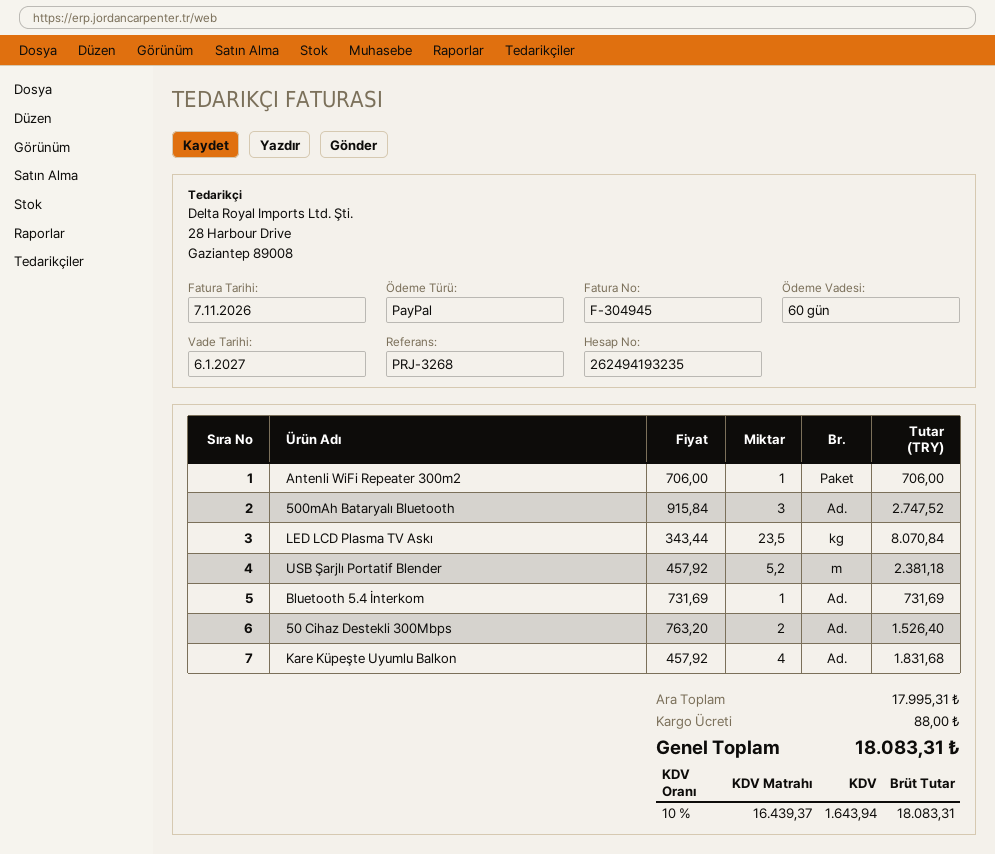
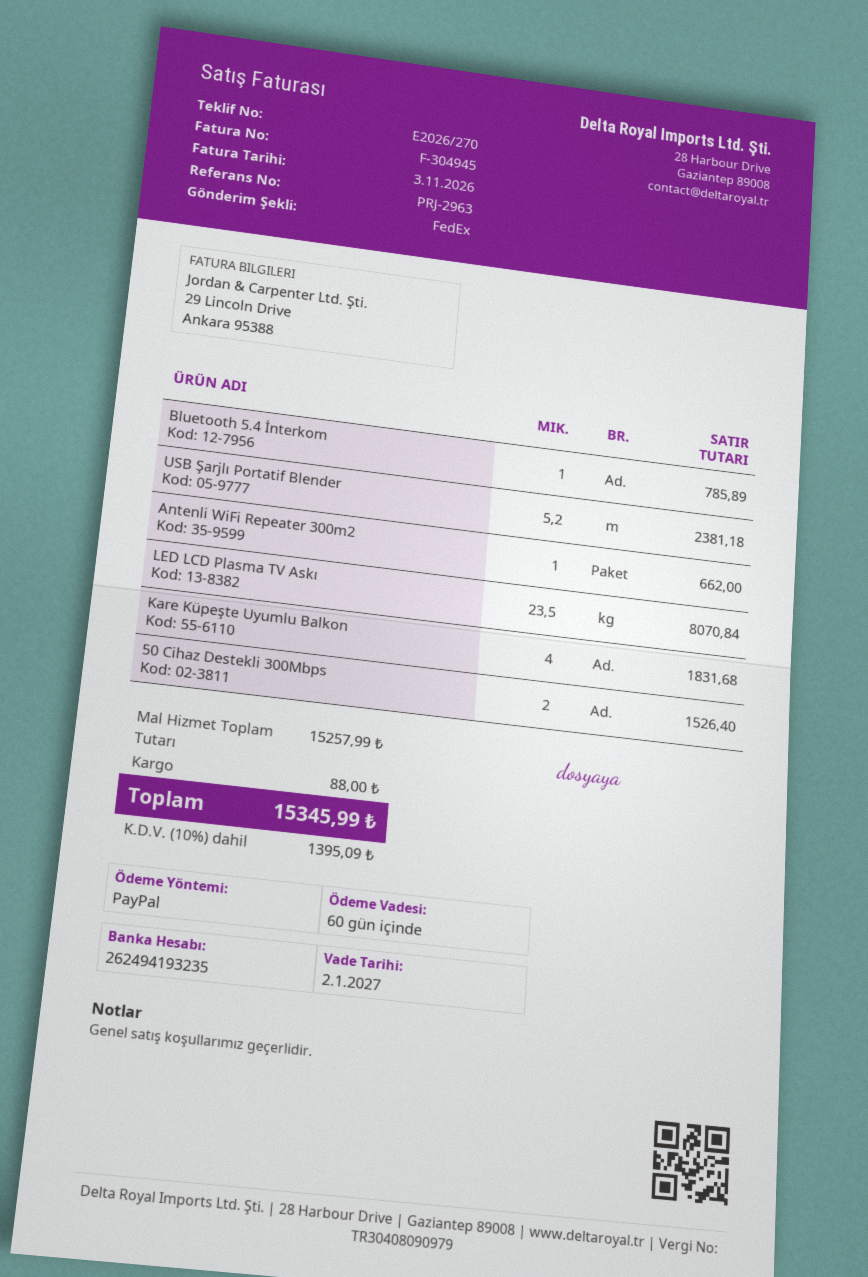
invoice date: 2026-11-07 -> 2026-11-03
due date: 2027-01-06 -> 2027-01-02
reference: PRJ-3268 -> PRJ-2963
Antenli WiFi Repeater 300m2: 1 for 706.00 -> 1 for 662.00
500mAh Bataryalı Bluetooth: 3 for 2747.52 -> none
Bluetooth 5.4 İnterkom: 1 for 731.69 -> 1 for 785.89
subtotal: 17995.31 -> 15257.99
tax: 10% = 1643.94 -> 10% = 1395.09
total: 18083.31 -> 15345.99

